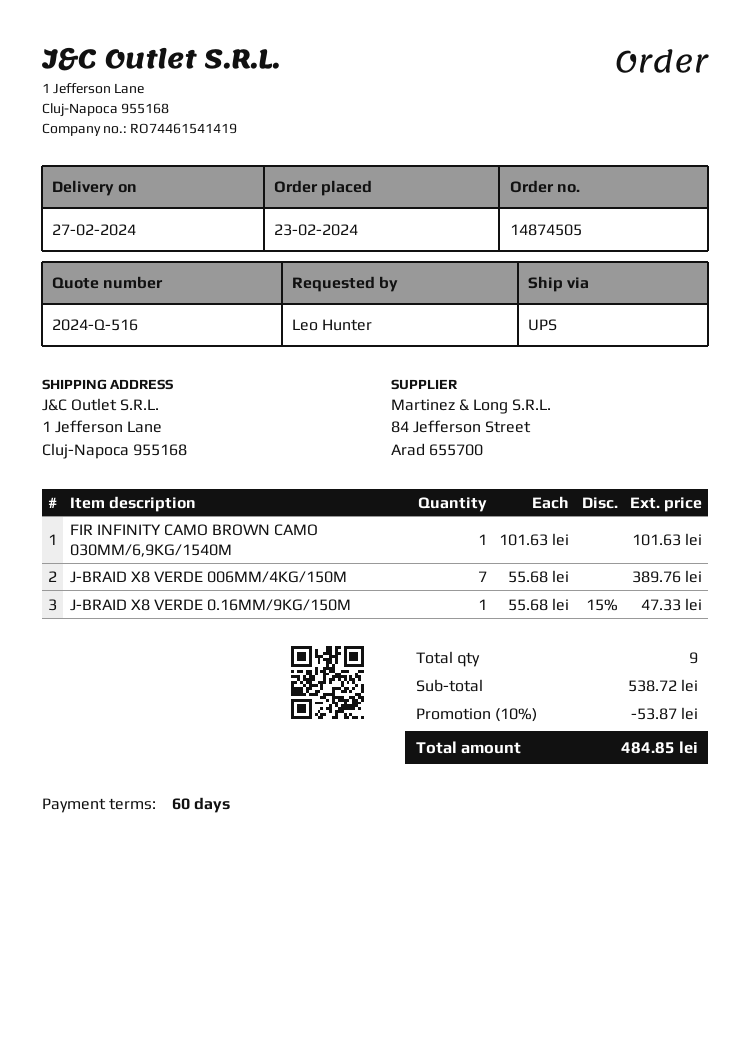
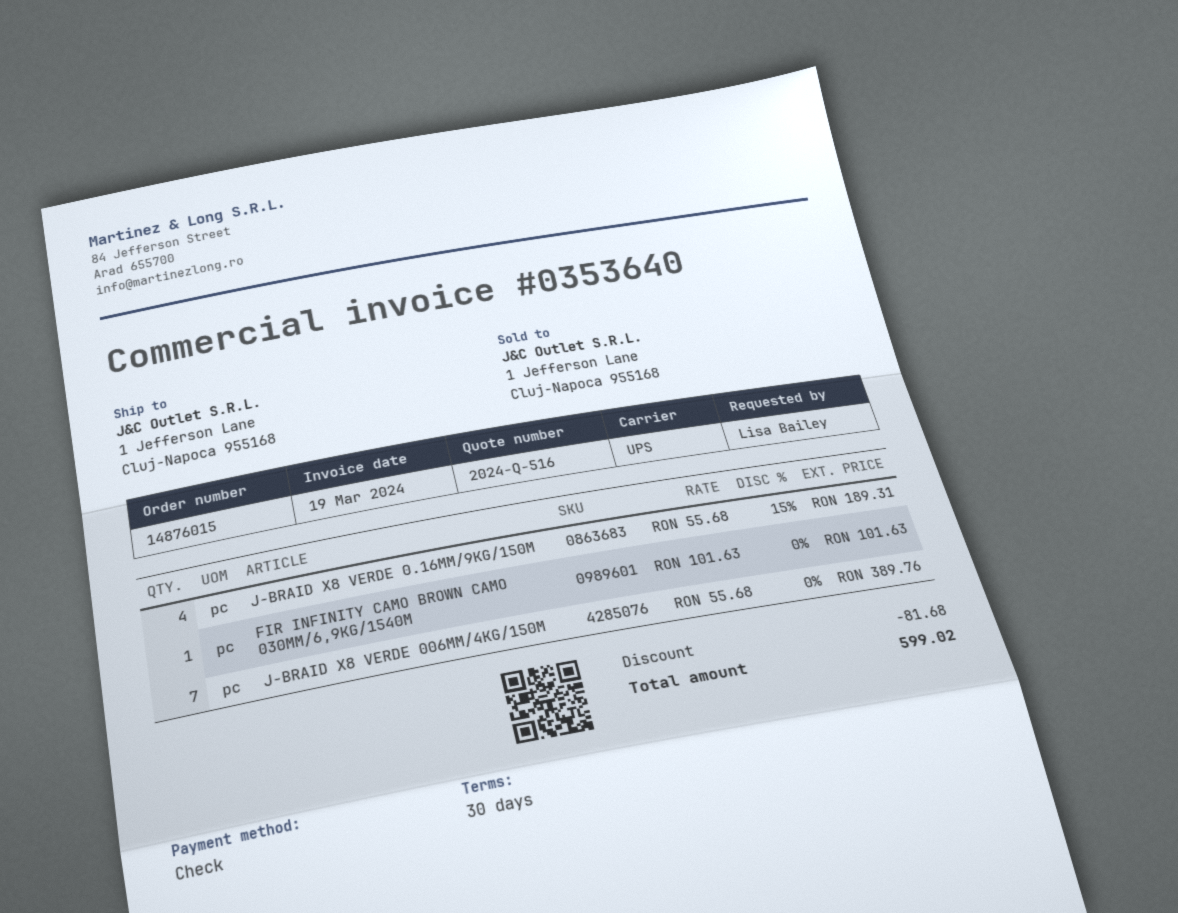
order number: 14874505 -> 14876015
payment terms: 60 days -> 30 days
ordered by: Leo Hunter -> Lisa Bailey
J-BRAID X8 VERDE 0.16MM/9KG/150M: 1 x 55.68 - 15% = 47.33 -> 4 x 55.68 - 15% = 189.31
discount: 53.87 -> 81.68
total: 484.85 -> 599.02

